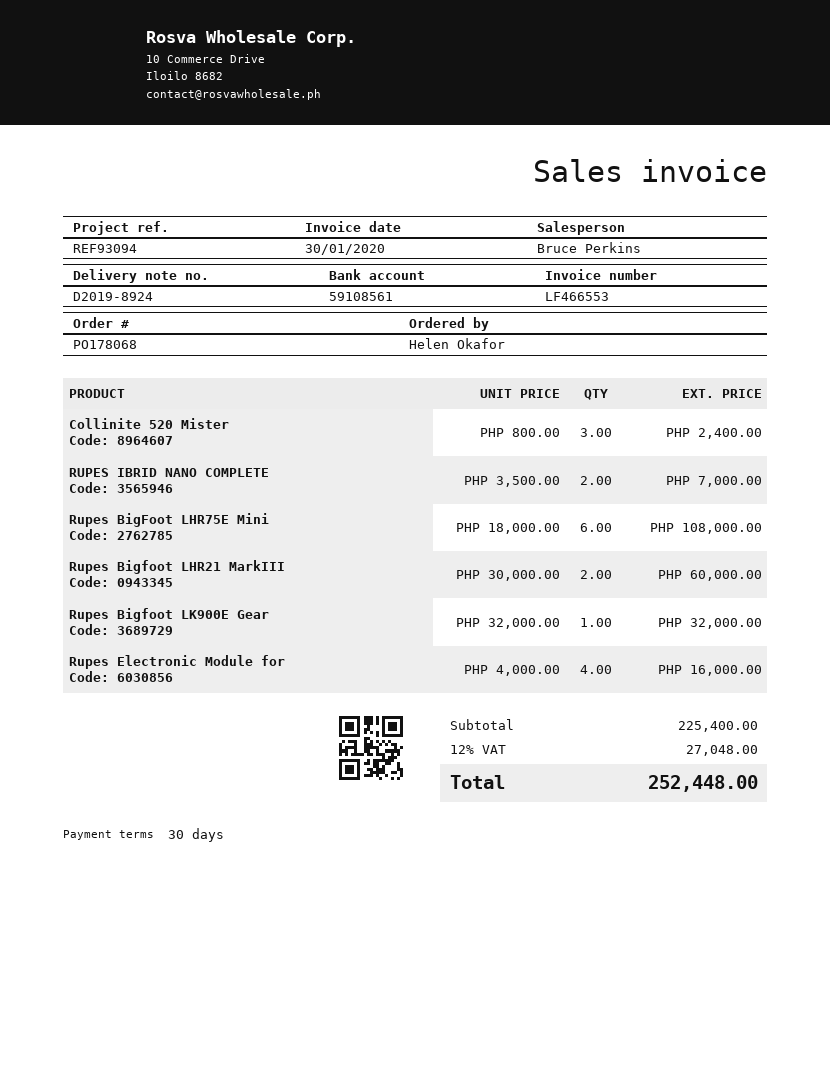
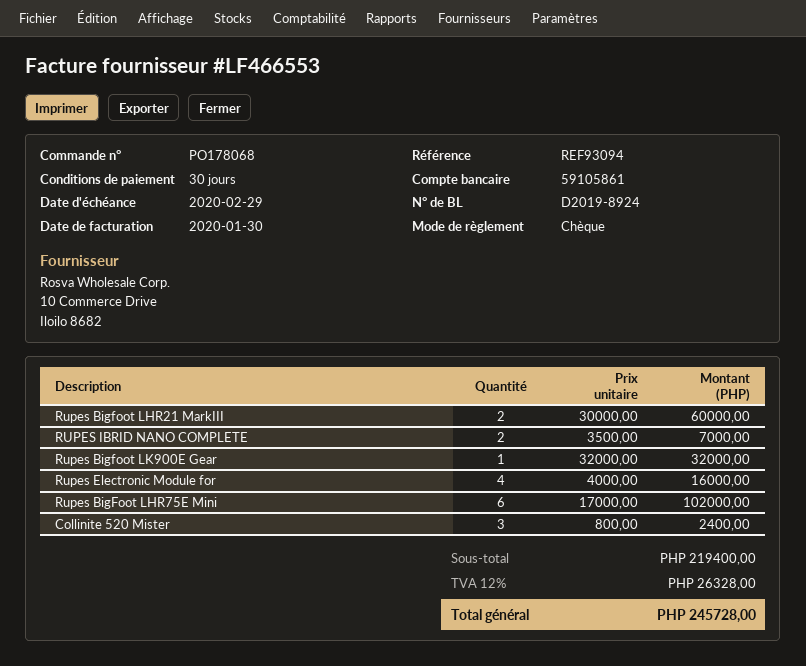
bank account: 59108561 -> 59105861
Rupes BigFoot LHR75E Mini: 6 x 18000.00 = 108000.00 -> 6 x 17000.00 = 102000.00
subtotal: 225400.00 -> 219400.00
tax: 12% = 27048.00 -> 12% = 26328.00
total: 252448.00 -> 245728.00

